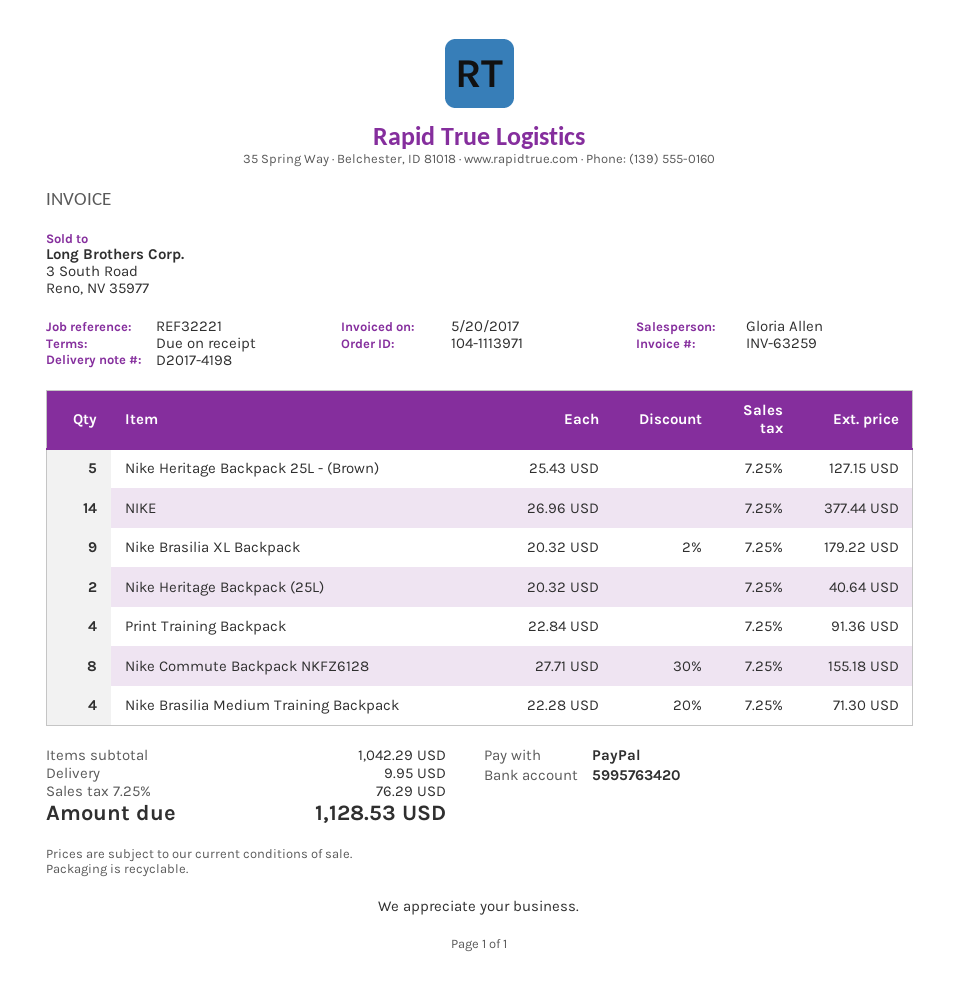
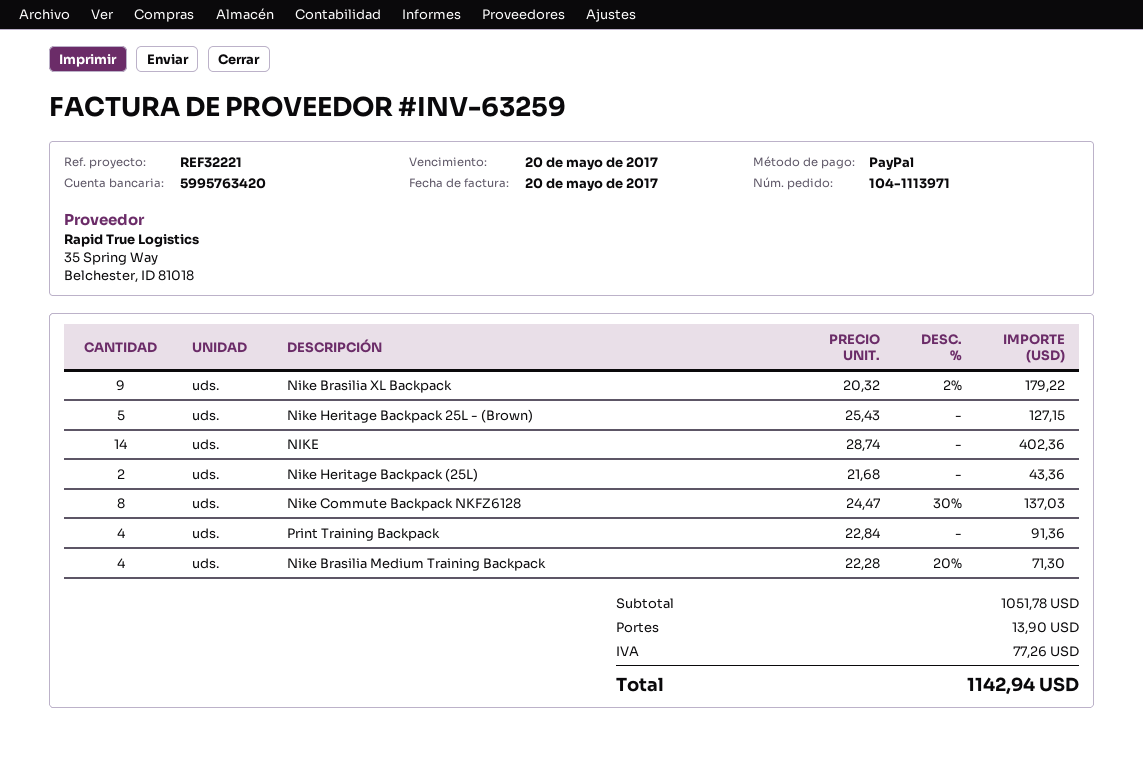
NIKE: 14 x 26.96 = 377.44 -> 14 x 28.74 = 402.36
Nike Heritage Backpack (25L): 2 x 20.32 = 40.64 -> 2 x 21.68 = 43.36
Nike Commute Backpack NKFZ6128: 8 x 27.71 - 30% = 155.18 -> 8 x 24.47 - 30% = 137.03
subtotal: 1042.29 -> 1051.78
shipping: 9.95 -> 13.90
tax: 76.29 -> 77.26
total: 1128.53 -> 1142.94

